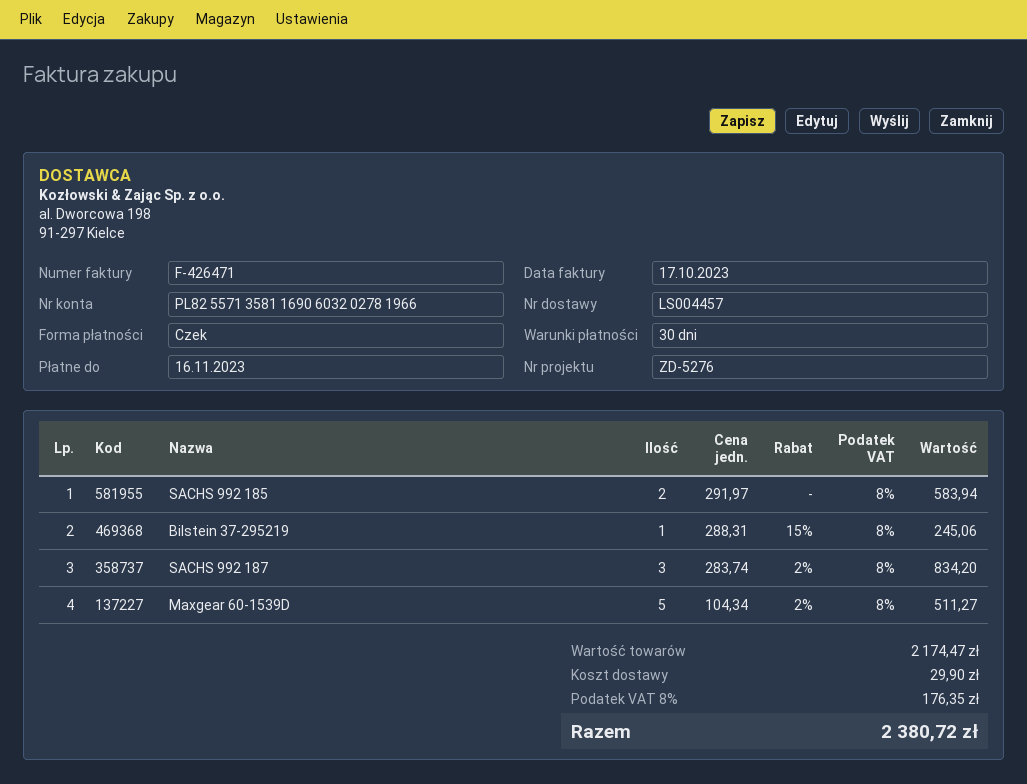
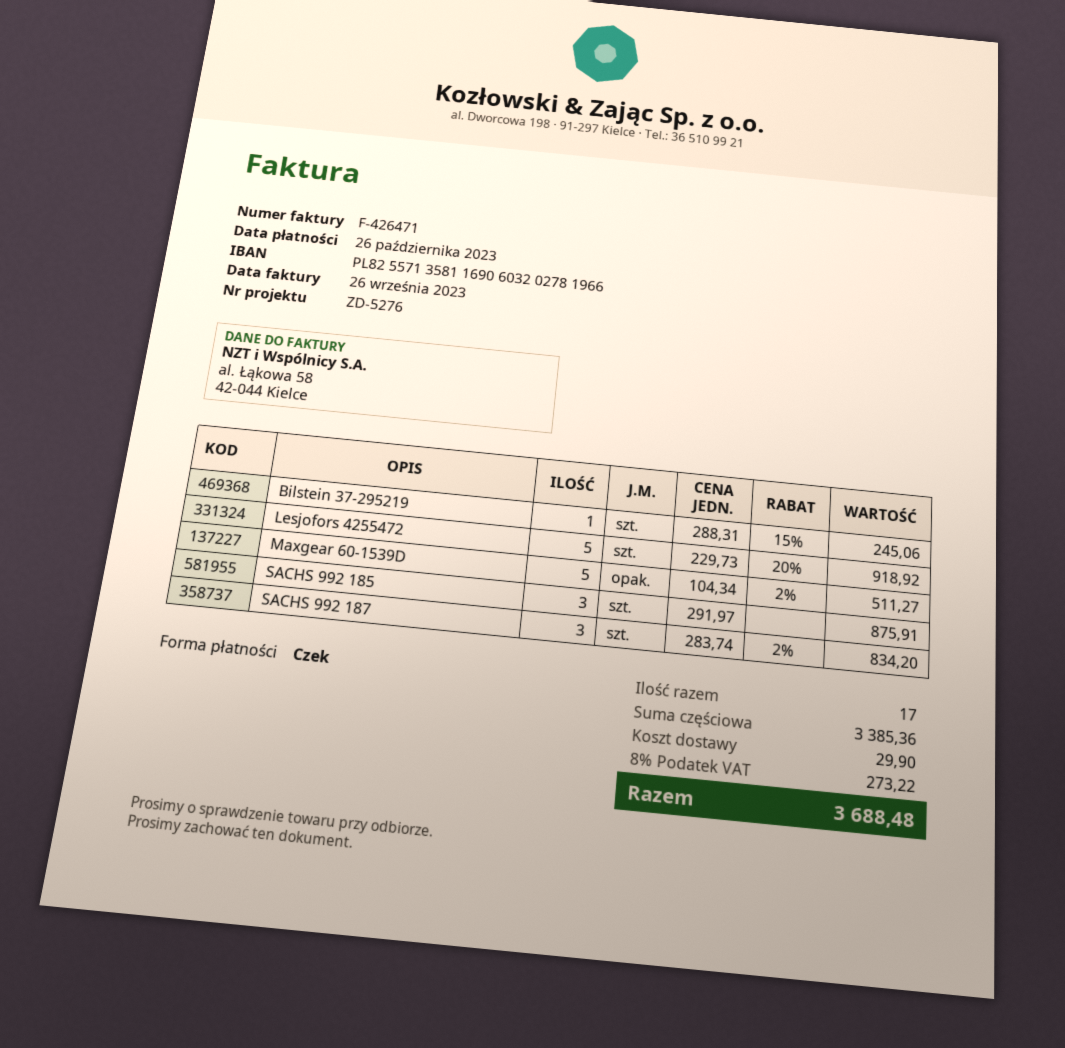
invoice date: 2023-10-17 -> 2023-09-26
due date: 2023-11-16 -> 2023-10-26
SACHS 992 185: 2 x 291.97 = 583.94 -> 3 x 291.97 = 875.91
Lesjofors 4255472: none -> 5 x 229.73 - 20% = 918.92
subtotal: 2174.47 -> 3385.36
tax: 8% = 176.35 -> 8% = 273.22
total: 2380.72 -> 3688.48

